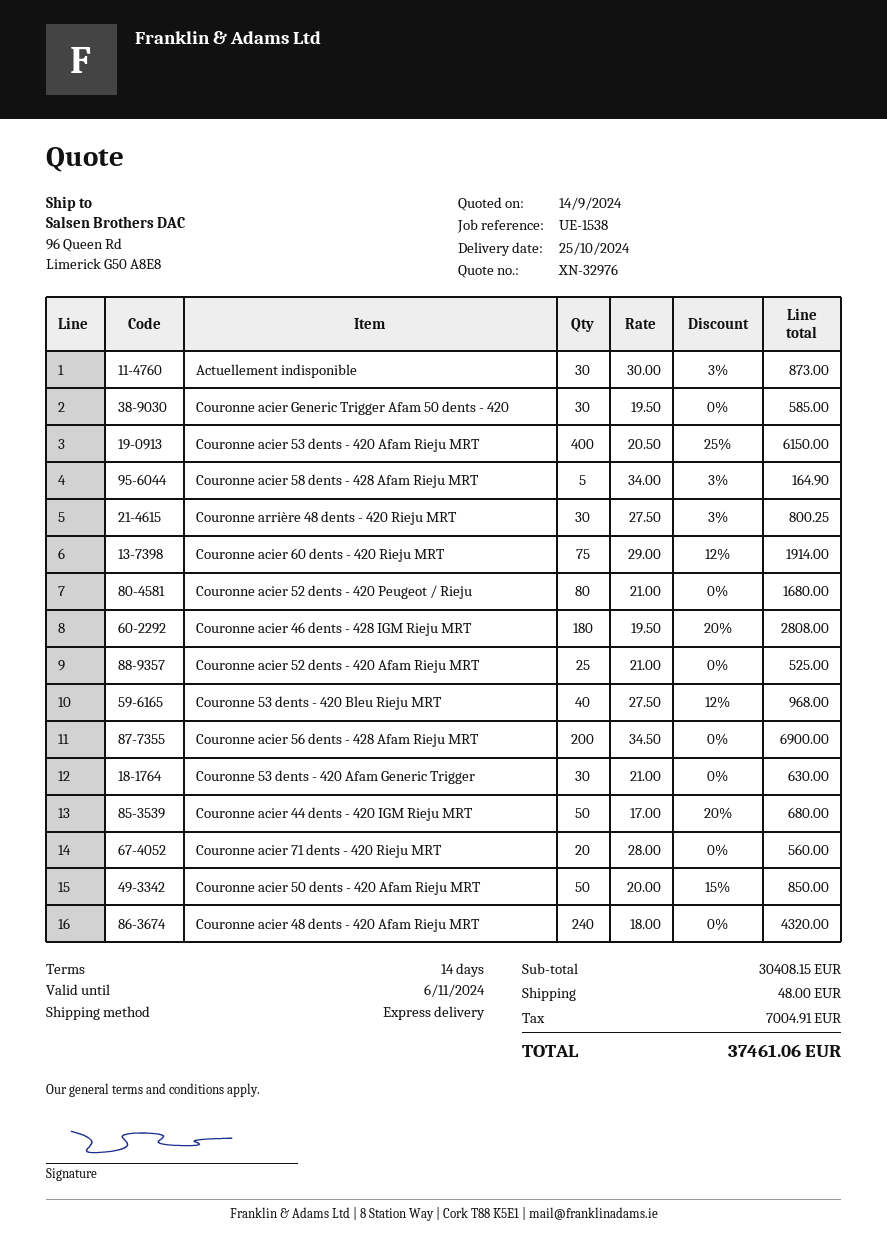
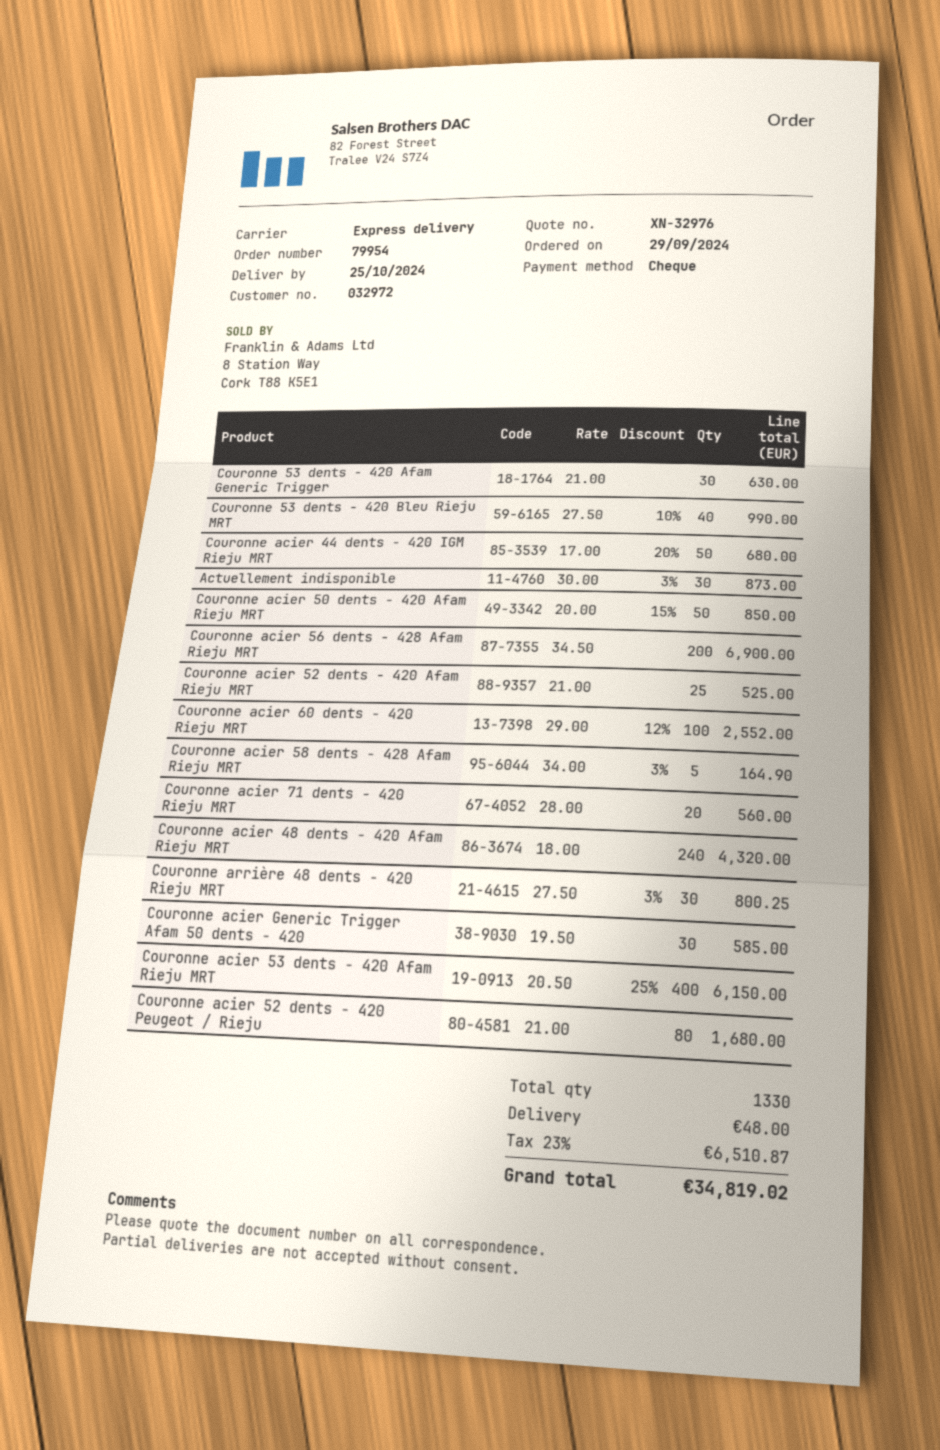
Couronne acier 60 dents - 420 Rieju MRT: 75 x 29.00 - 12% = 1914.00 -> 100 x 29.00 - 12% = 2552.00
Couronne acier 46 dents - 428 IGM Rieju MRT: 180 x 19.50 - 20% = 2808.00 -> none
Couronne 53 dents - 420 Bleu Rieju MRT: 40 x 27.50 - 12% = 968.00 -> 40 x 27.50 - 10% = 990.00
tax: 7004.91 -> 6510.87
total: 37461.06 -> 34819.02

